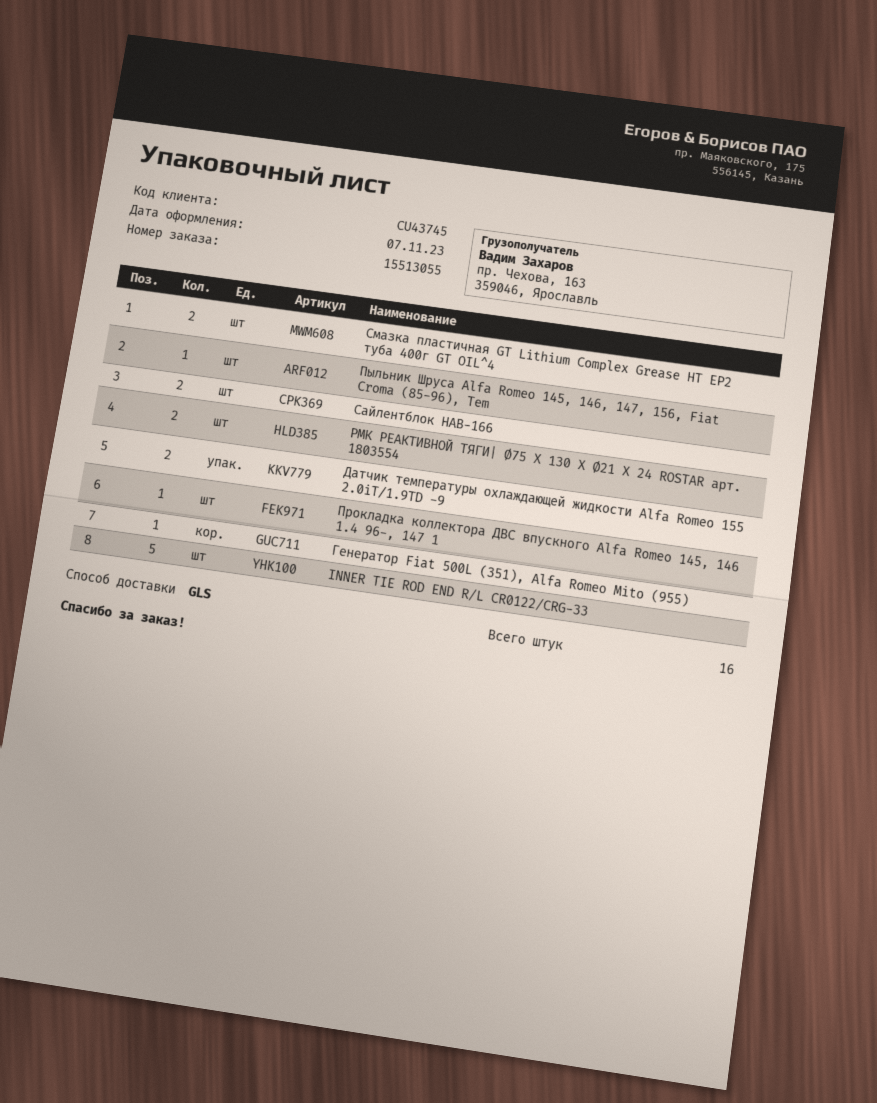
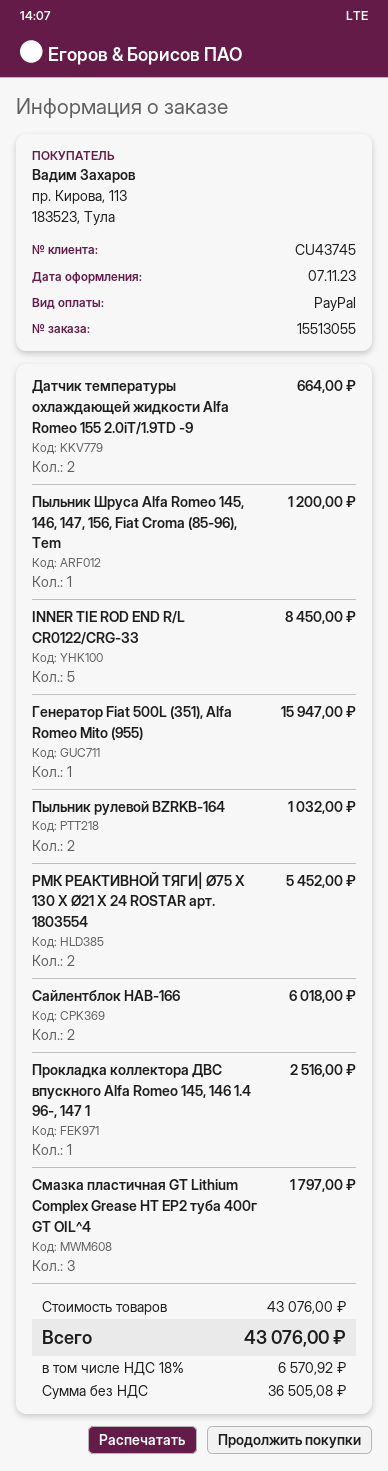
Смазка пластичная GT Lithium Complex Grease HT EP2 туба 400г GT OIL^4: 2 -> 3
Пыльник рулевой BZRKB-164: none -> 2

